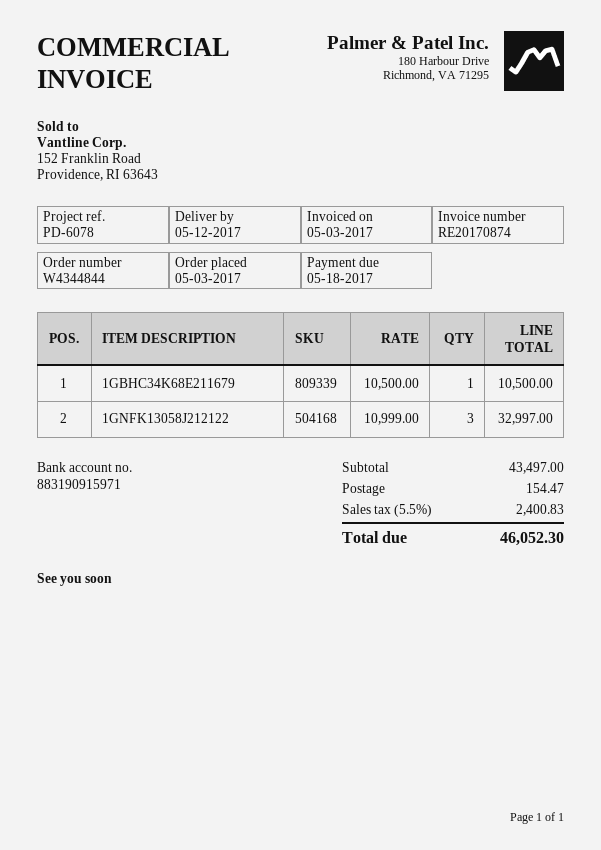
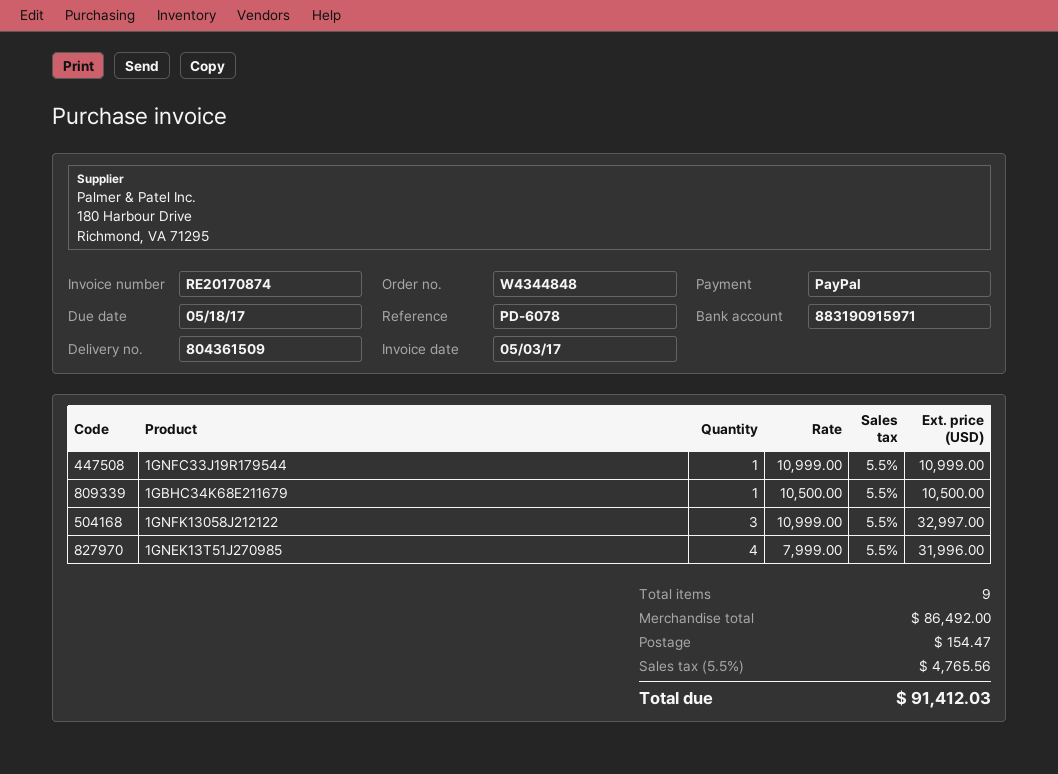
order number: W4344844 -> W4344848
1GNFC33J19R179544: none -> 1 x 10999.00 = 10999.00
1GNEK13T51J270985: none -> 4 x 7999.00 = 31996.00
subtotal: 43497.00 -> 86492.00
tax: 5.5% = 2400.83 -> 5.5% = 4765.56
total: 46052.30 -> 91412.03

